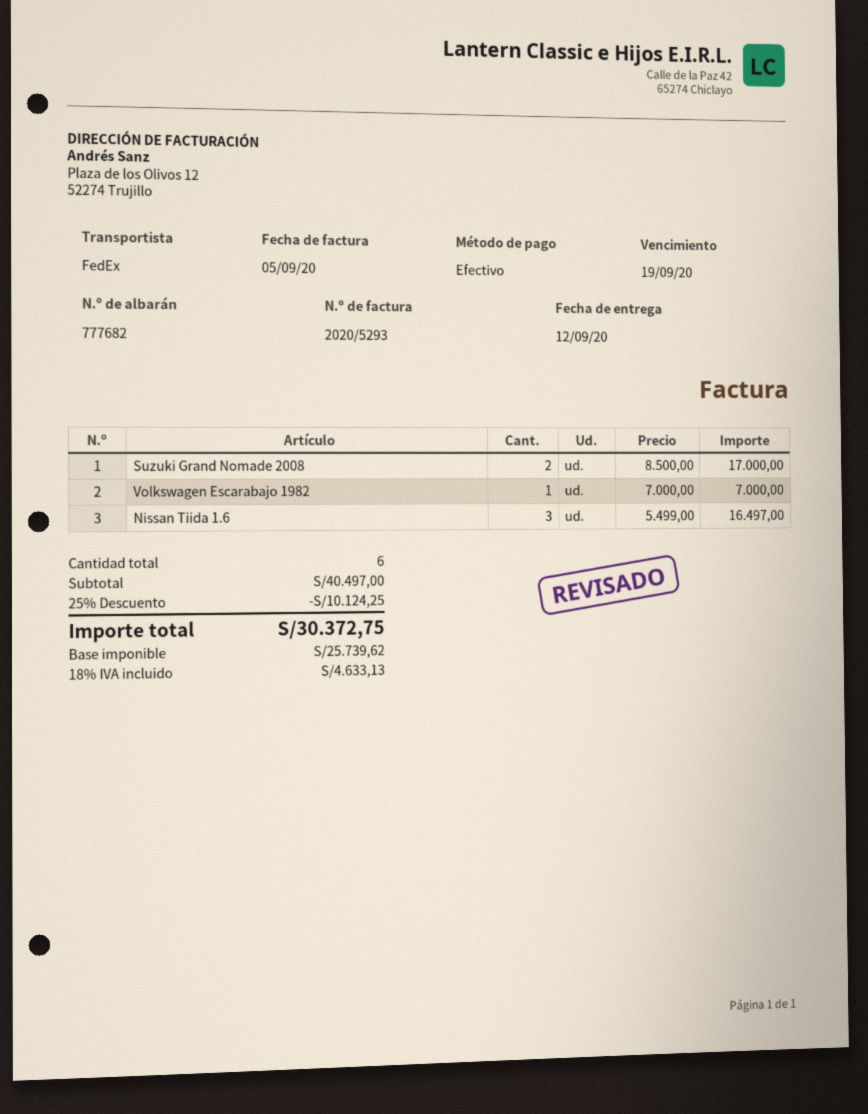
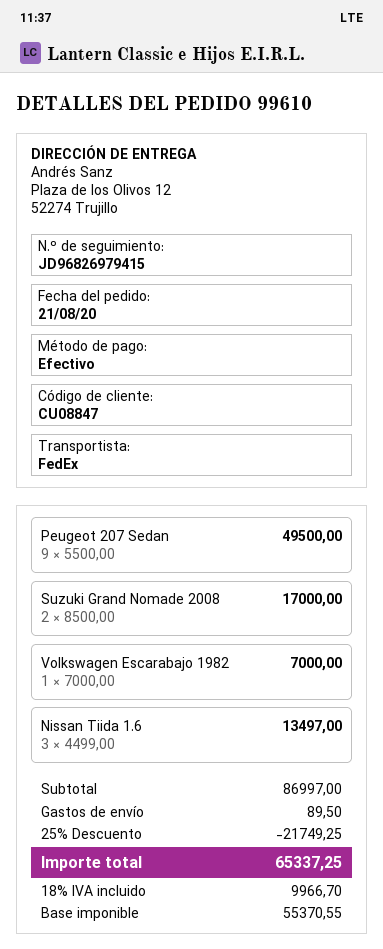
Nissan Tiida 1.6: 3 x 5499.00 = 16497.00 -> 3 x 4499.00 = 13497.00
Peugeot 207 Sedan: none -> 9 x 5500.00 = 49500.00
subtotal: 40497.00 -> 86997.00
discount: 25% = 10124.25 -> 25% = 21749.25
shipping: none -> 89.50
net: 25739.62 -> 55370.55
tax: 18% = 4633.13 -> 18% = 9966.70
total: 30372.75 -> 65337.25

